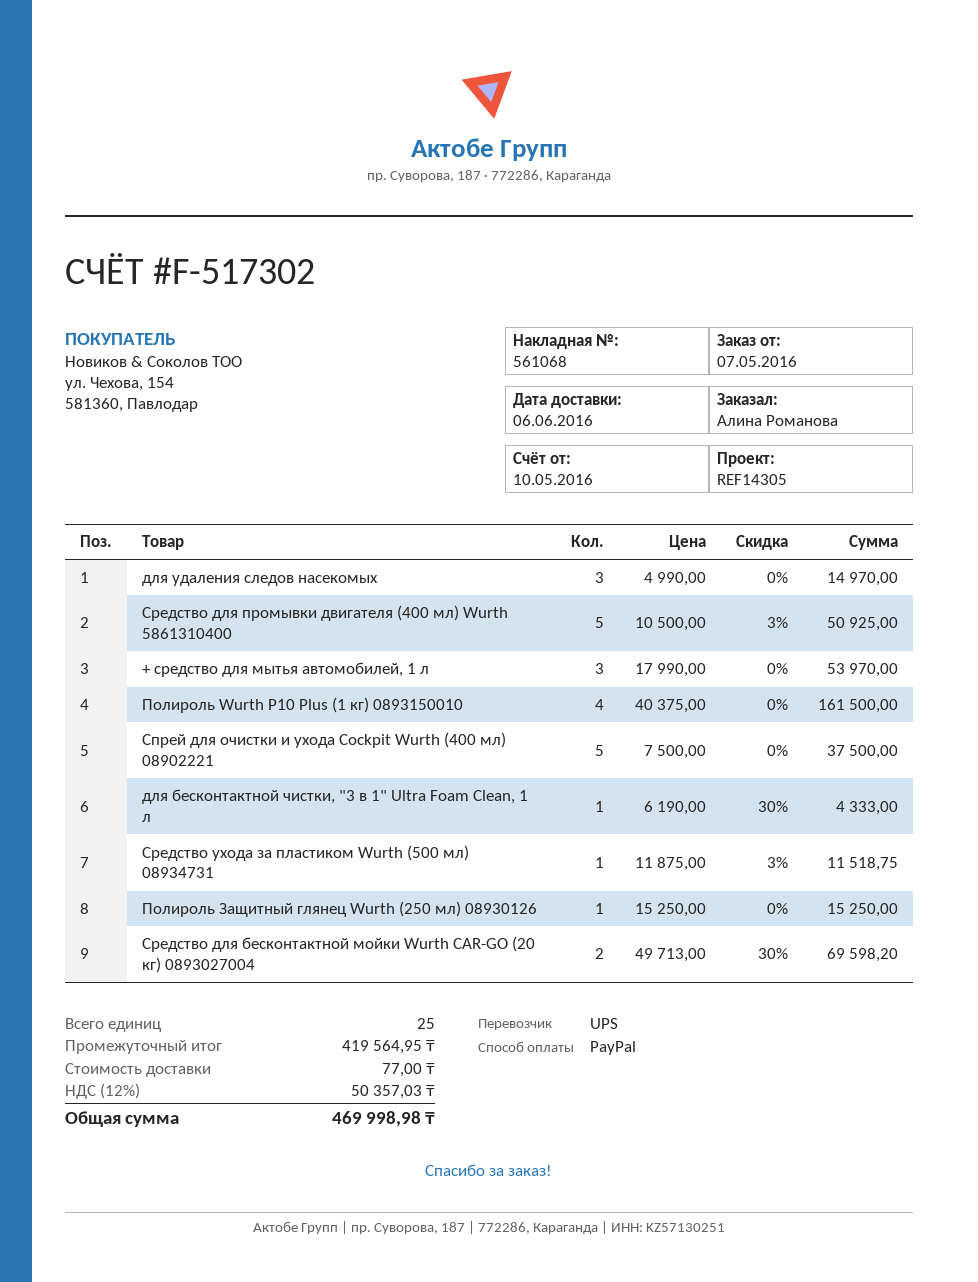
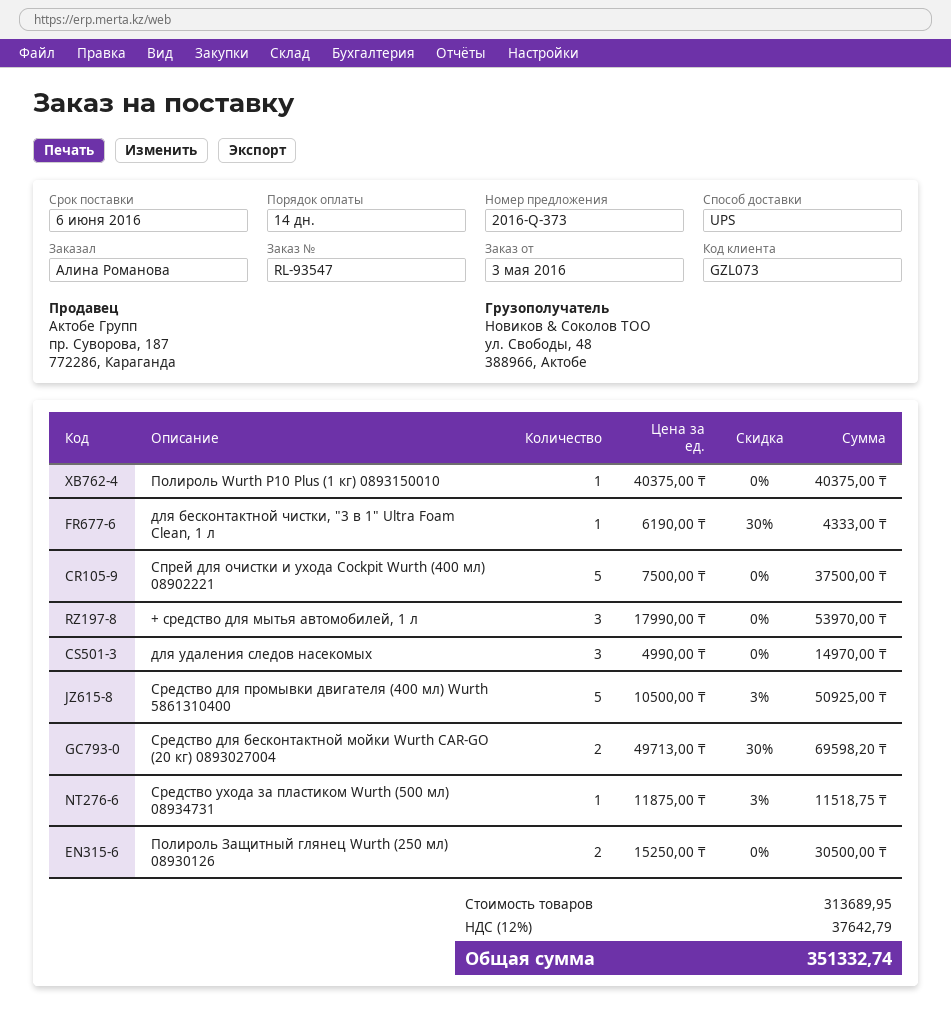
order date: 2016-05-07 -> 2016-05-03
Полироль Wurth P10 Plus (1 кг) 0893150010: 4 x 40375.00 = 161500.00 -> 1 x 40375.00 = 40375.00
Полироль Защитный глянец Wurth (250 мл) 08930126: 1 x 15250.00 = 15250.00 -> 2 x 15250.00 = 30500.00
subtotal: 419564.95 -> 313689.95
shipping: 77.00 -> none
tax: 12% = 50357.03 -> 12% = 37642.79
total: 469998.98 -> 351332.74

